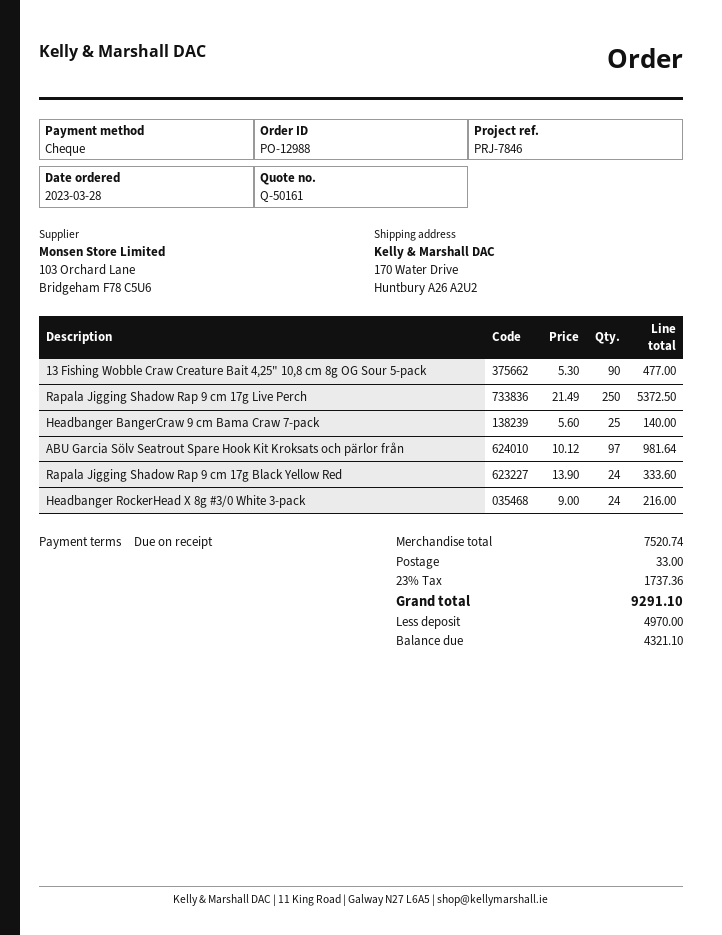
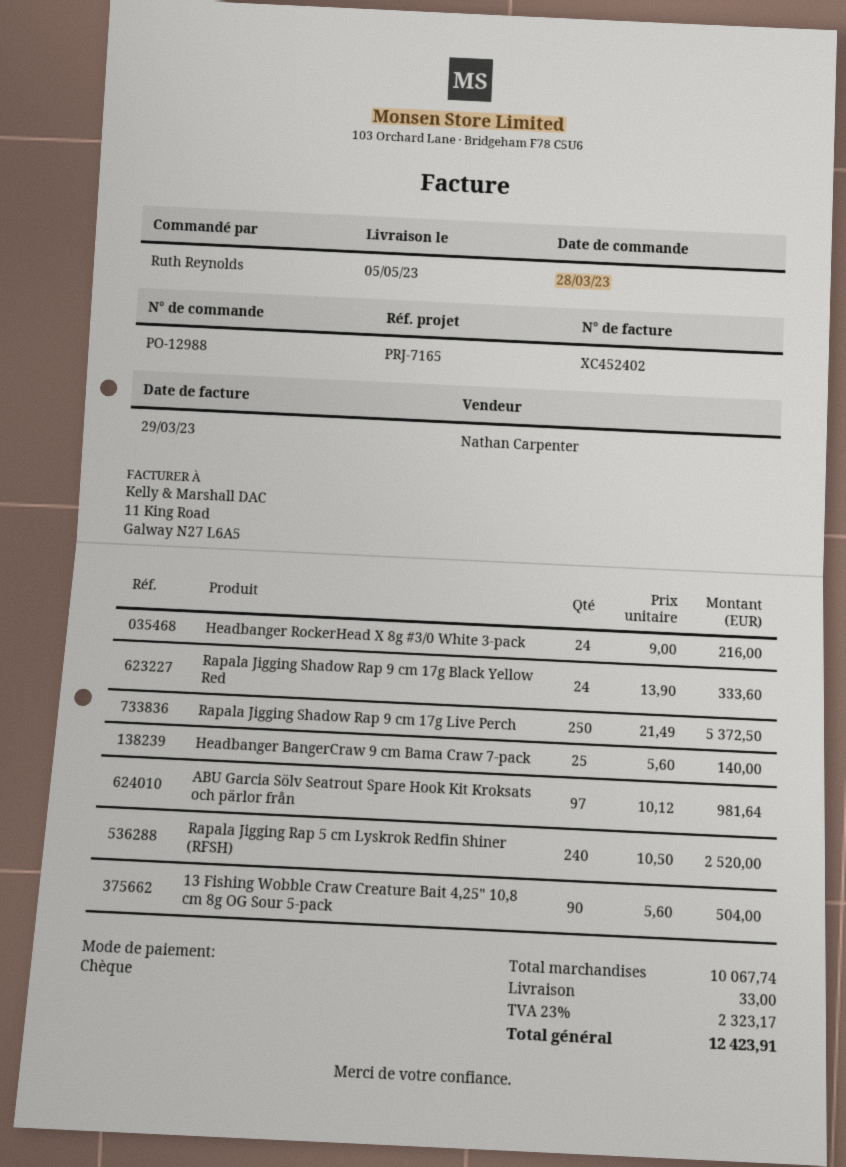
reference: PRJ-7846 -> PRJ-7165
13 Fishing Wobble Craw Creature Bait 4,25" 10,8 cm 8g OG Sour 5-pack: 90 x 5.30 = 477.00 -> 90 x 5.60 = 504.00
Rapala Jigging Rap 5 cm Lyskrok Redfin Shiner (RFSH): none -> 240 x 10.50 = 2520.00
subtotal: 7520.74 -> 10067.74
tax: 23% = 1737.36 -> 23% = 2323.17
total: 9291.10 -> 12423.91

